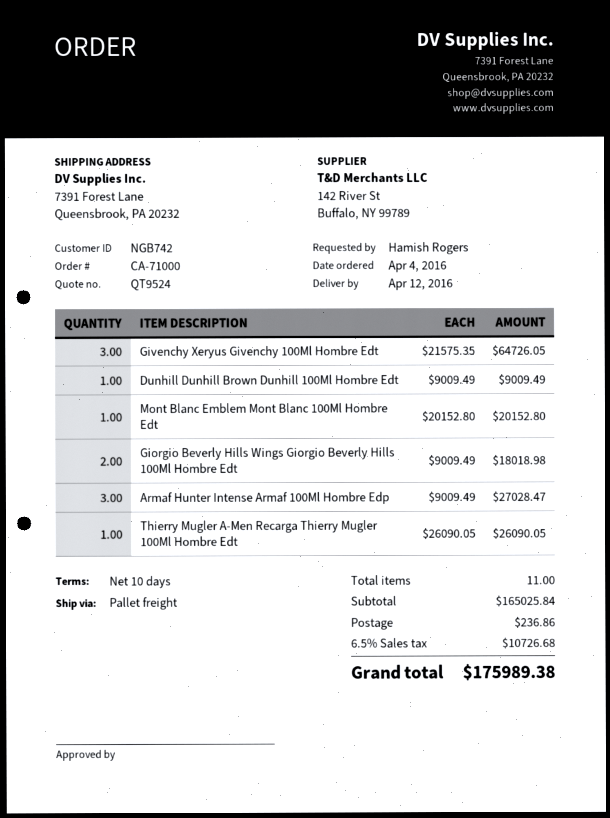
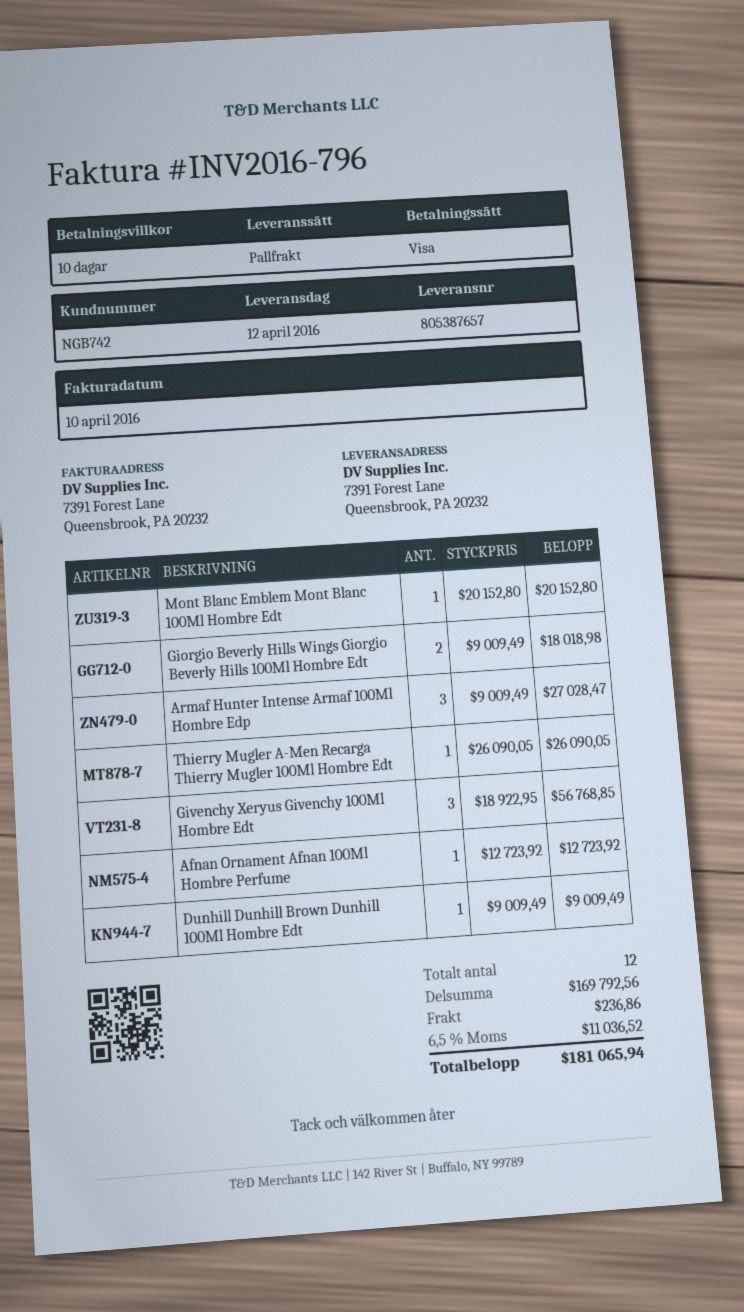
Givenchy Xeryus Givenchy 100Ml Hombre Edt: 3 x 21575.35 = 64726.05 -> 3 x 18922.95 = 56768.85
Afnan Ornament Afnan 100Ml Hombre Perfume: none -> 1 x 12723.92 = 12723.92
total quantity: 11 -> 12
subtotal: 165025.84 -> 169792.56
tax: 6.5% = 10726.68 -> 6.5% = 11036.52
total: 175989.38 -> 181065.94

